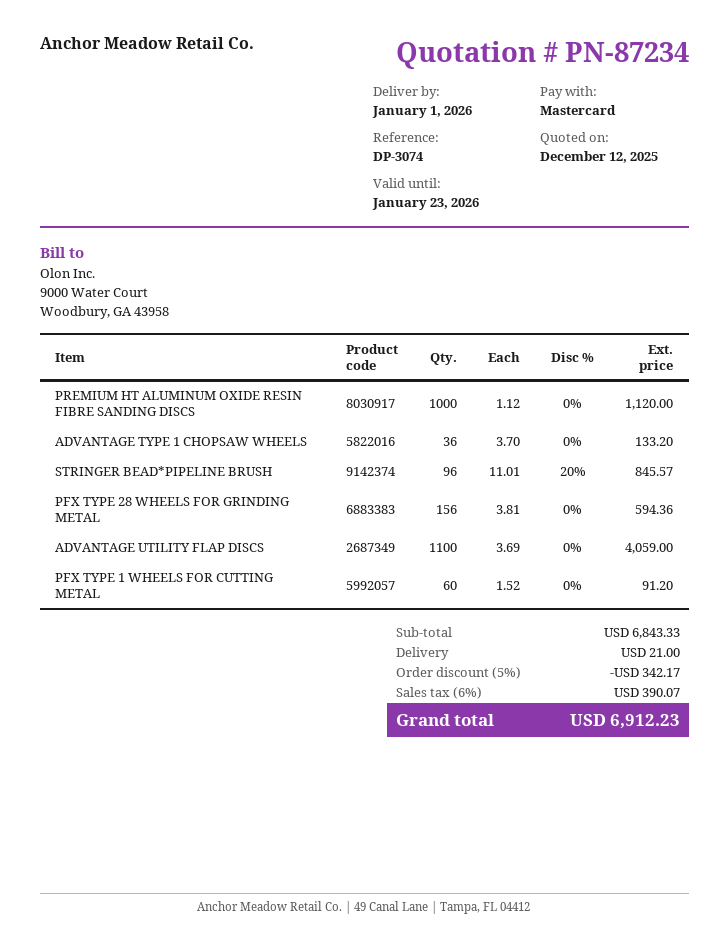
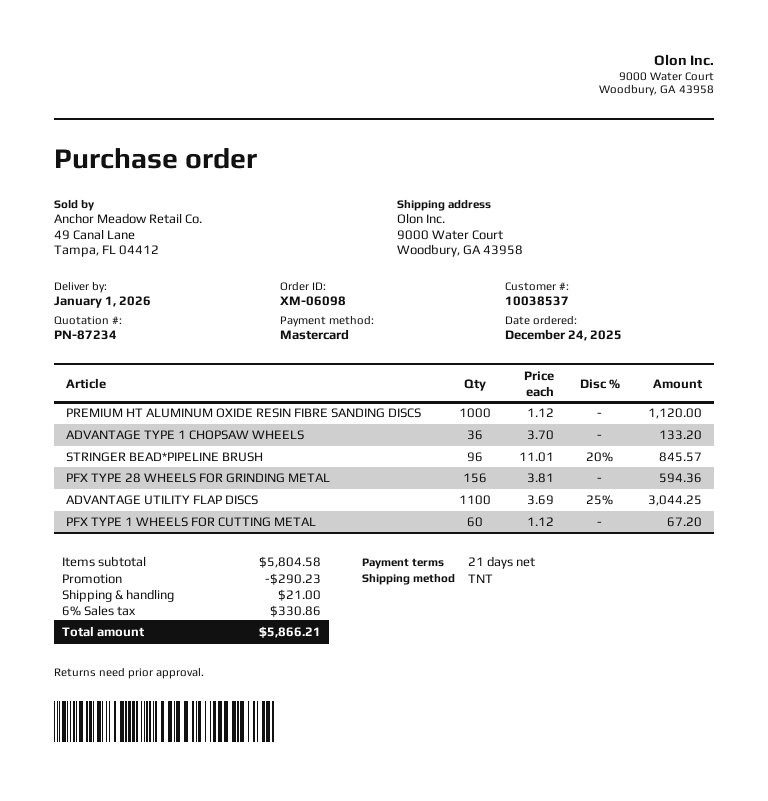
ADVANTAGE UTILITY FLAP DISCS: 1100 x 3.69 = 4059.00 -> 1100 x 3.69 - 25% = 3044.25
PFX TYPE 1 WHEELS FOR CUTTING METAL: 60 x 1.52 = 91.20 -> 60 x 1.12 = 67.20
subtotal: 6843.33 -> 5804.58
discount: 342.17 -> 290.23
tax: 6% = 390.07 -> 6% = 330.86
total: 6912.23 -> 5866.21

